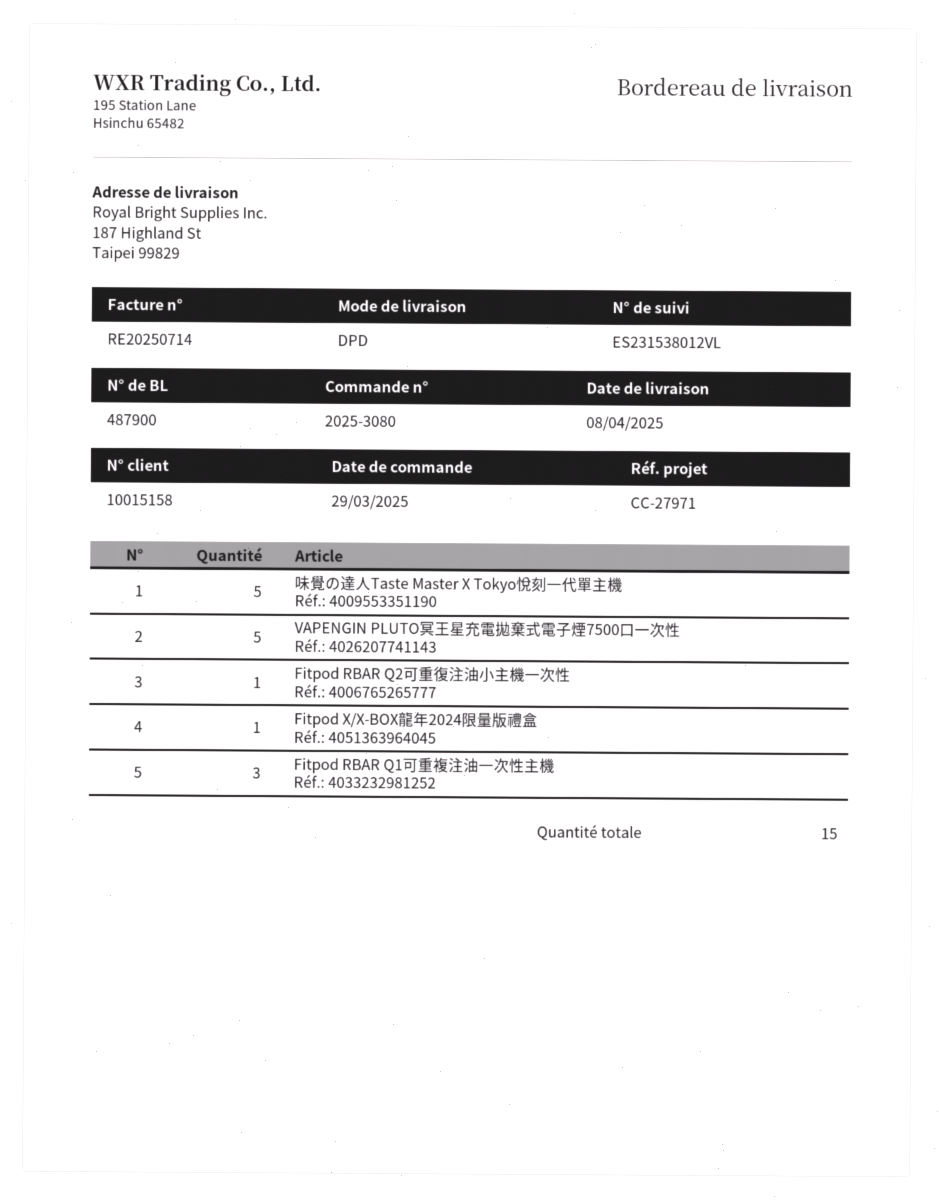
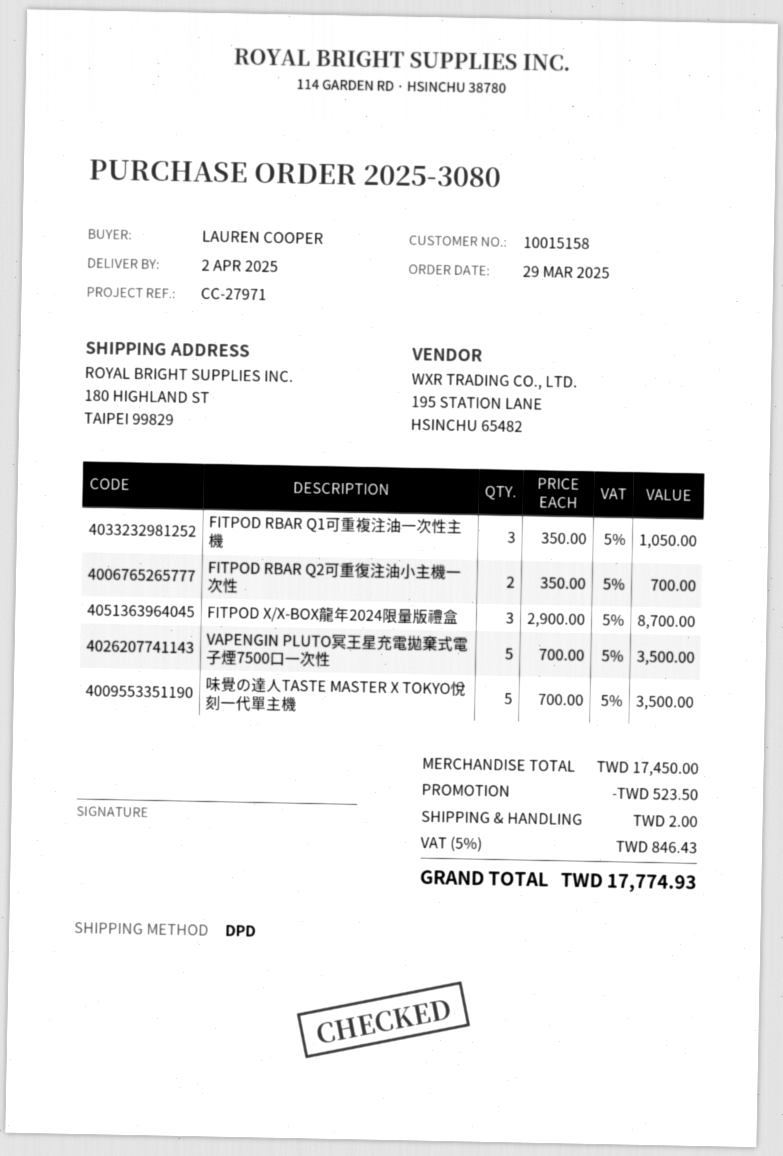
delivery date: 2025-04-08 -> 2025-04-02
ship to: 187 Highland St, Taipei 99829 -> 180 HIGHLAND ST, TAIPEI 99829
Fitpod RBAR Q2可重復注油小主機一次性: 1 -> 2
Fitpod X/X-BOX龍年2024限量版禮盒: 1 -> 3

